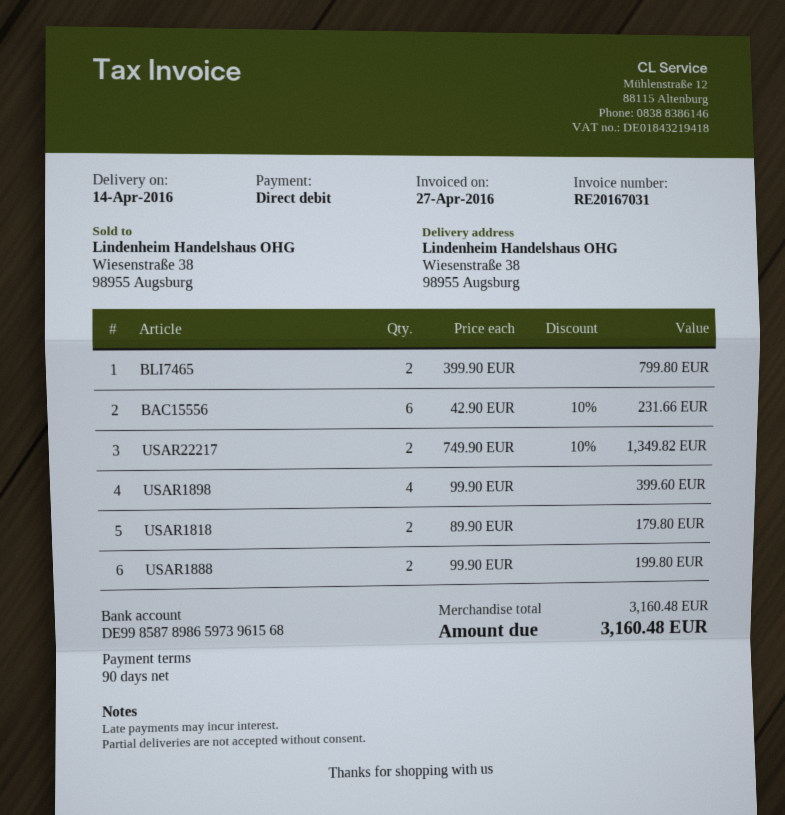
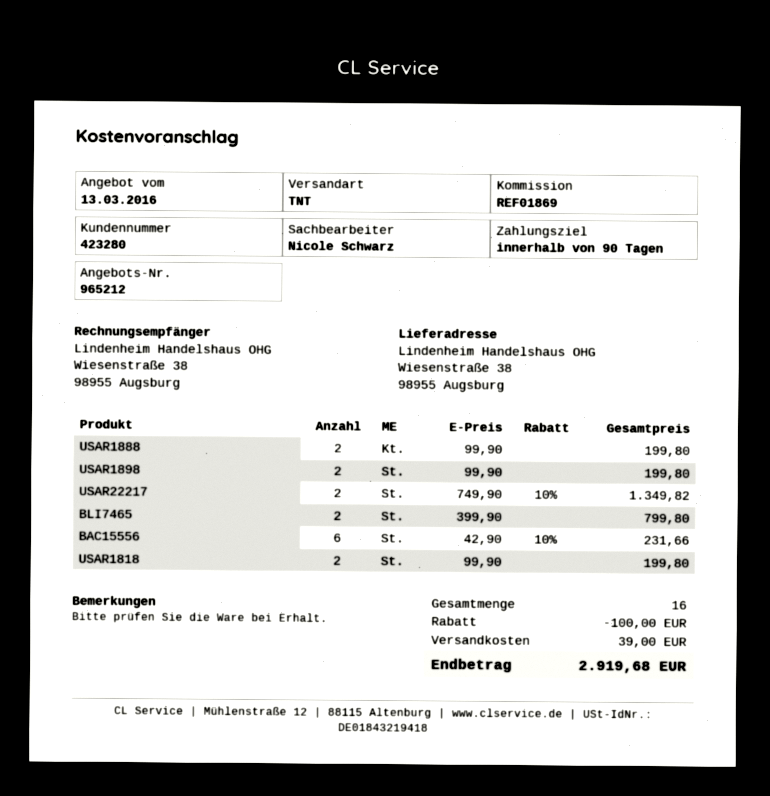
USAR1898: 4 x 99.90 = 399.60 -> 2 x 99.90 = 199.80
USAR1818: 2 x 89.90 = 179.80 -> 2 x 99.90 = 199.80
discount: none -> 100.00
shipping: none -> 39.00
total: 3160.48 -> 2919.68

